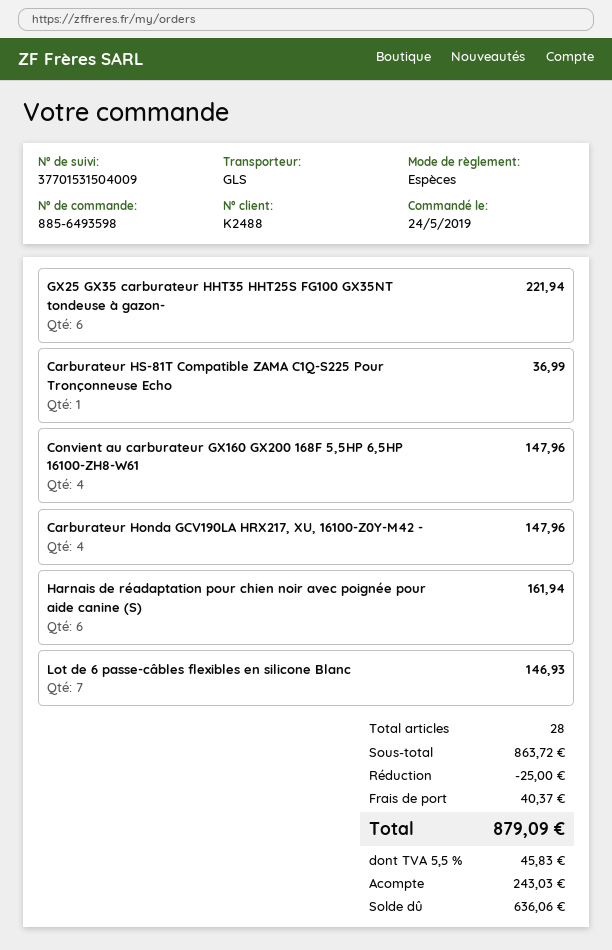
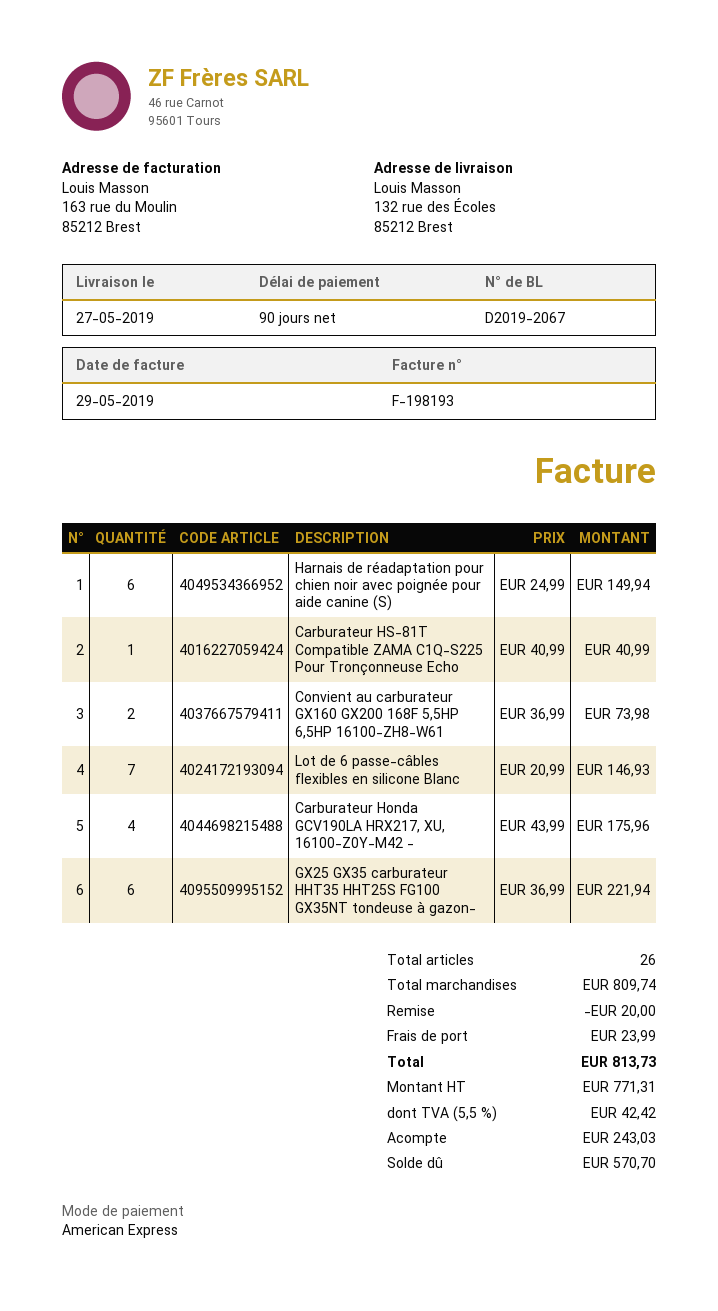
payment method: cash -> American Express
Carburateur HS-81T Compatible ZAMA C1Q-S225 Pour Tronçonneuse Echo: 1 for 36.99 -> 1 for 40.99
Convient au carburateur GX160 GX200 168F 5,5HP 6,5HP 16100-ZH8-W61: 4 for 147.96 -> 2 for 73.98
Carburateur Honda GCV190LA HRX217, XU, 16100-Z0Y-M42 -: 4 for 147.96 -> 4 for 175.96
Harnais de réadaptation pour chien noir avec poignée pour aide canine (S): 6 for 161.94 -> 6 for 149.94
total quantity: 28 -> 26
subtotal: 863.72 -> 809.74
discount: 25.00 -> 20.00
shipping: 40.37 -> 23.99
tax: 5.5% = 45.83 -> 5.5% = 42.42
total: 879.09 -> 813.73
balance: 636.06 -> 570.70

